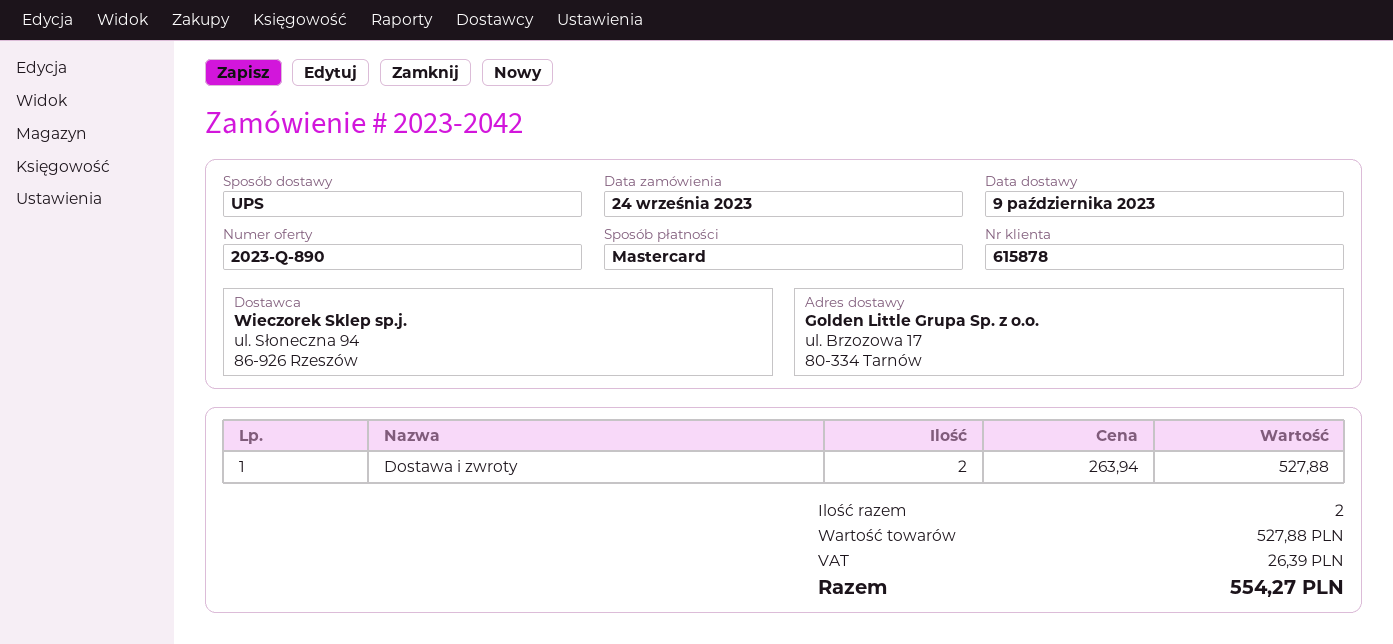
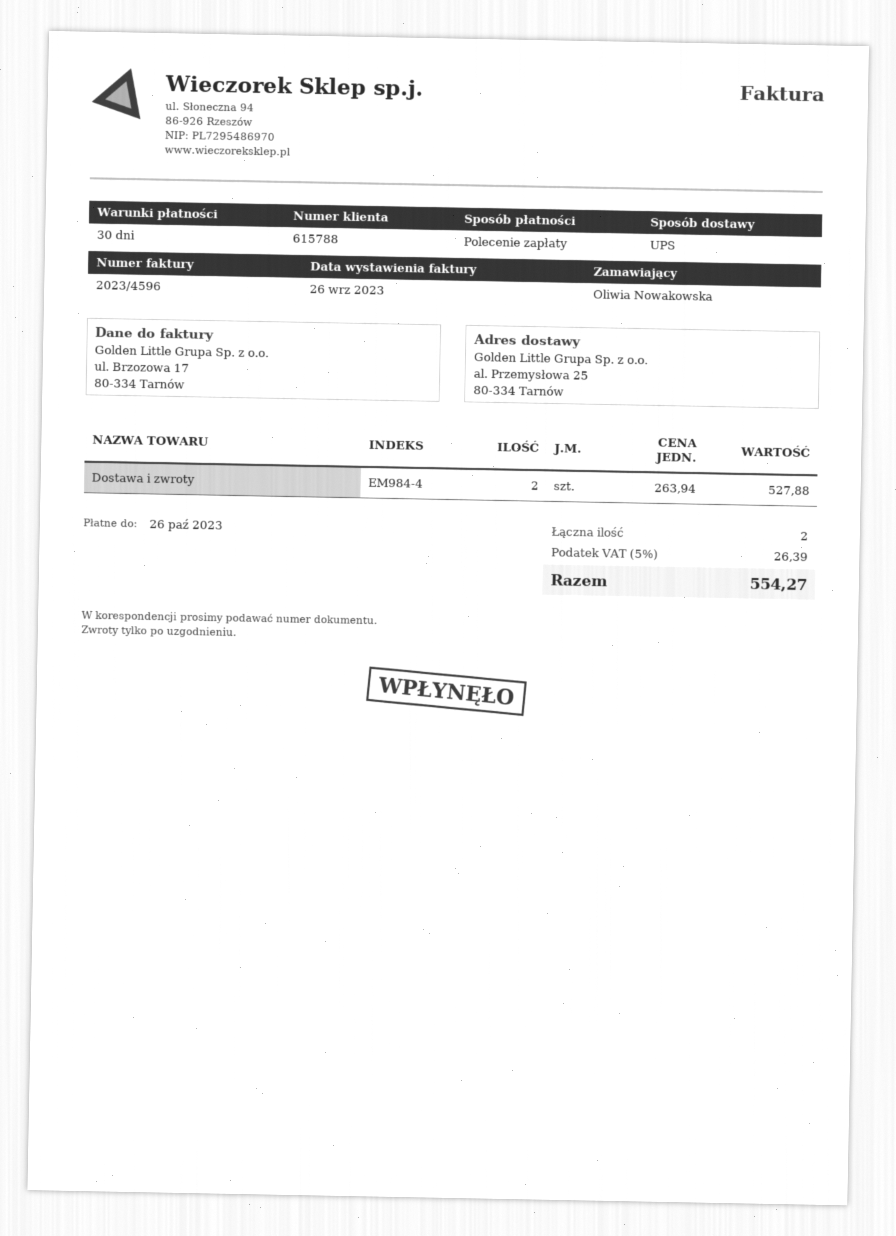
customer number: 615878 -> 615788
payment method: Mastercard -> direct debit
ship to: ul. Brzozowa 17, 80-334 Tarnów -> al. Przemysłowa 25, 80-334 Tarnów

